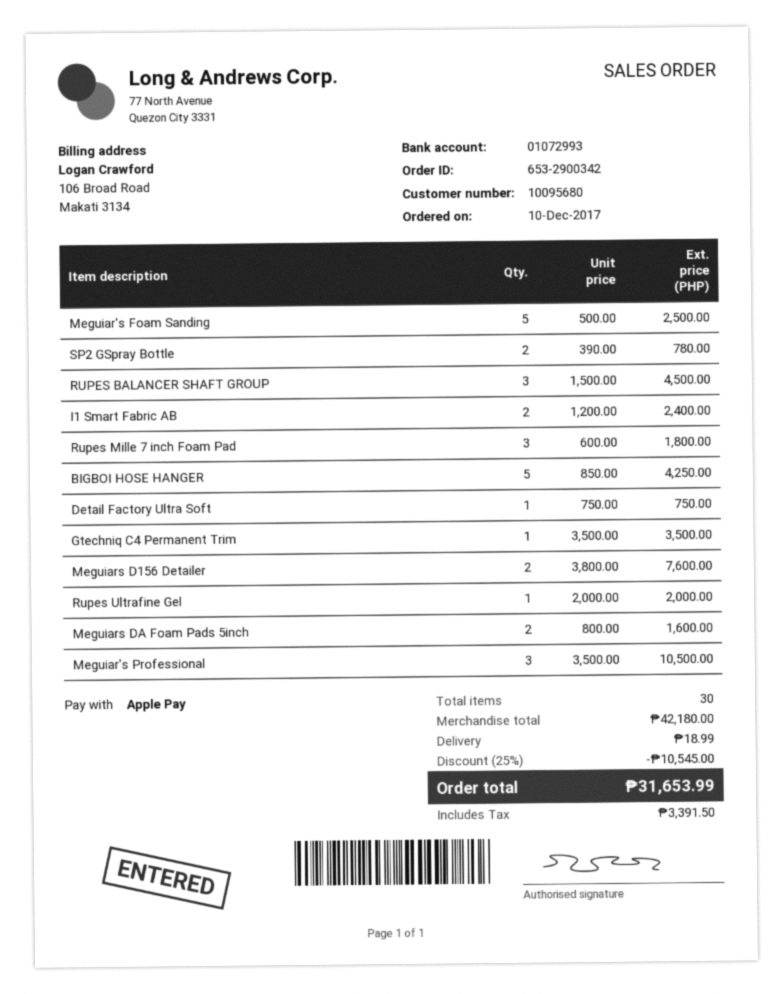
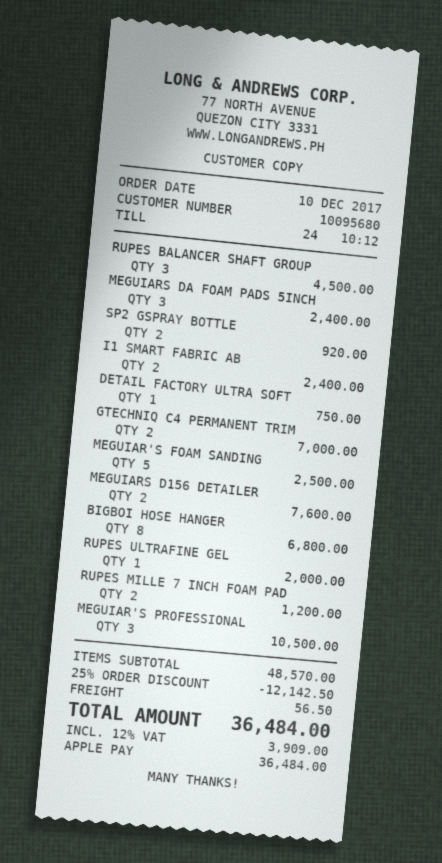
SP2 GSpray Bottle: 2 for 780.00 -> 2 for 920.00
Rupes Mille 7 inch Foam Pad: 3 for 1800.00 -> 2 for 1200.00
BIGBOI HOSE HANGER: 5 for 4250.00 -> 8 for 6800.00
Gtechniq C4 Permanent Trim: 1 for 3500.00 -> 2 for 7000.00
Meguiars DA Foam Pads 5inch: 2 for 1600.00 -> 3 for 2400.00
subtotal: 42180.00 -> 48570.00
discount: 25% = 10545.00 -> 25% = 12142.50
shipping: 18.99 -> 56.50
tax: 3391.50 -> 3909.00
total: 31653.99 -> 36484.00

